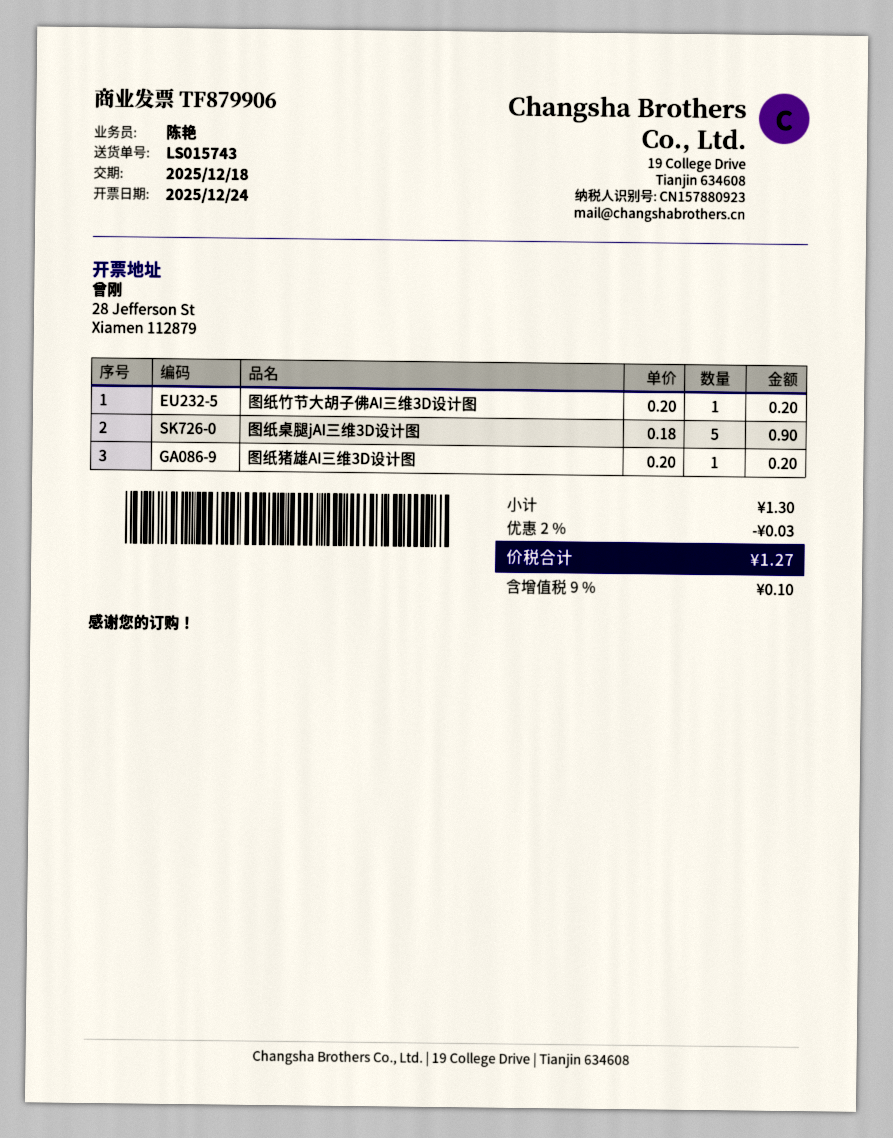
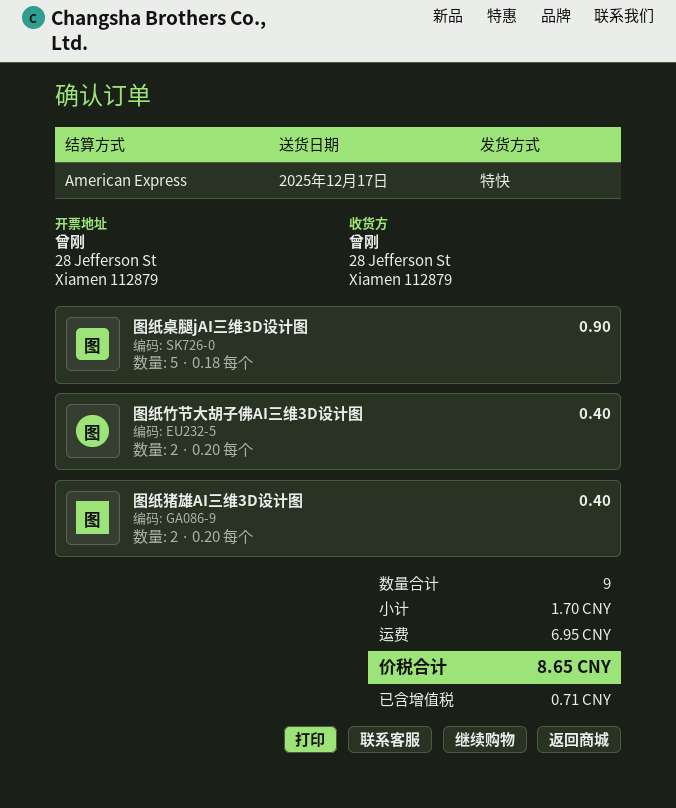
delivery date: 2025-12-18 -> 2025-12-17
图纸竹节大胡子佛AI三维3D设计图: 1 x 0.20 = 0.20 -> 2 x 0.20 = 0.40
图纸猪雄AI三维3D设计图: 1 x 0.20 = 0.20 -> 2 x 0.20 = 0.40
subtotal: 1.30 -> 1.70
discount: 2% = 0.03 -> none
shipping: none -> 6.95
tax: 0.10 -> 0.71
total: 1.27 -> 8.65

